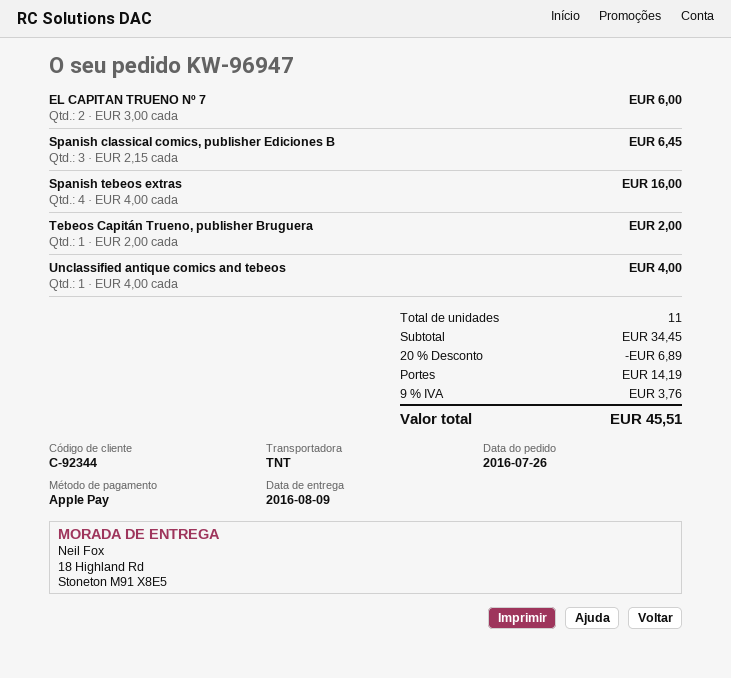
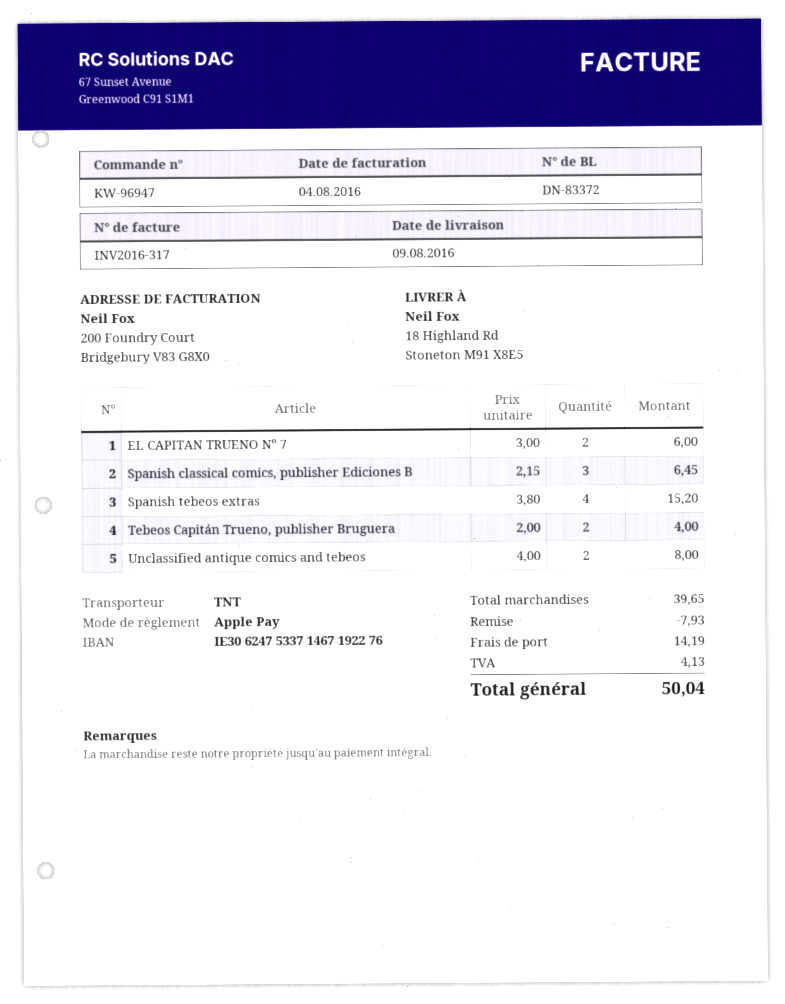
Spanish tebeos extras: 4 x 4.00 = 16.00 -> 4 x 3.80 = 15.20
Tebeos Capitán Trueno, publisher Bruguera: 1 x 2.00 = 2.00 -> 2 x 2.00 = 4.00
Unclassified antique comics and tebeos: 1 x 4.00 = 4.00 -> 2 x 4.00 = 8.00
subtotal: 34.45 -> 39.65
discount: 6.89 -> 7.93
tax: 3.76 -> 4.13
total: 45.51 -> 50.04

